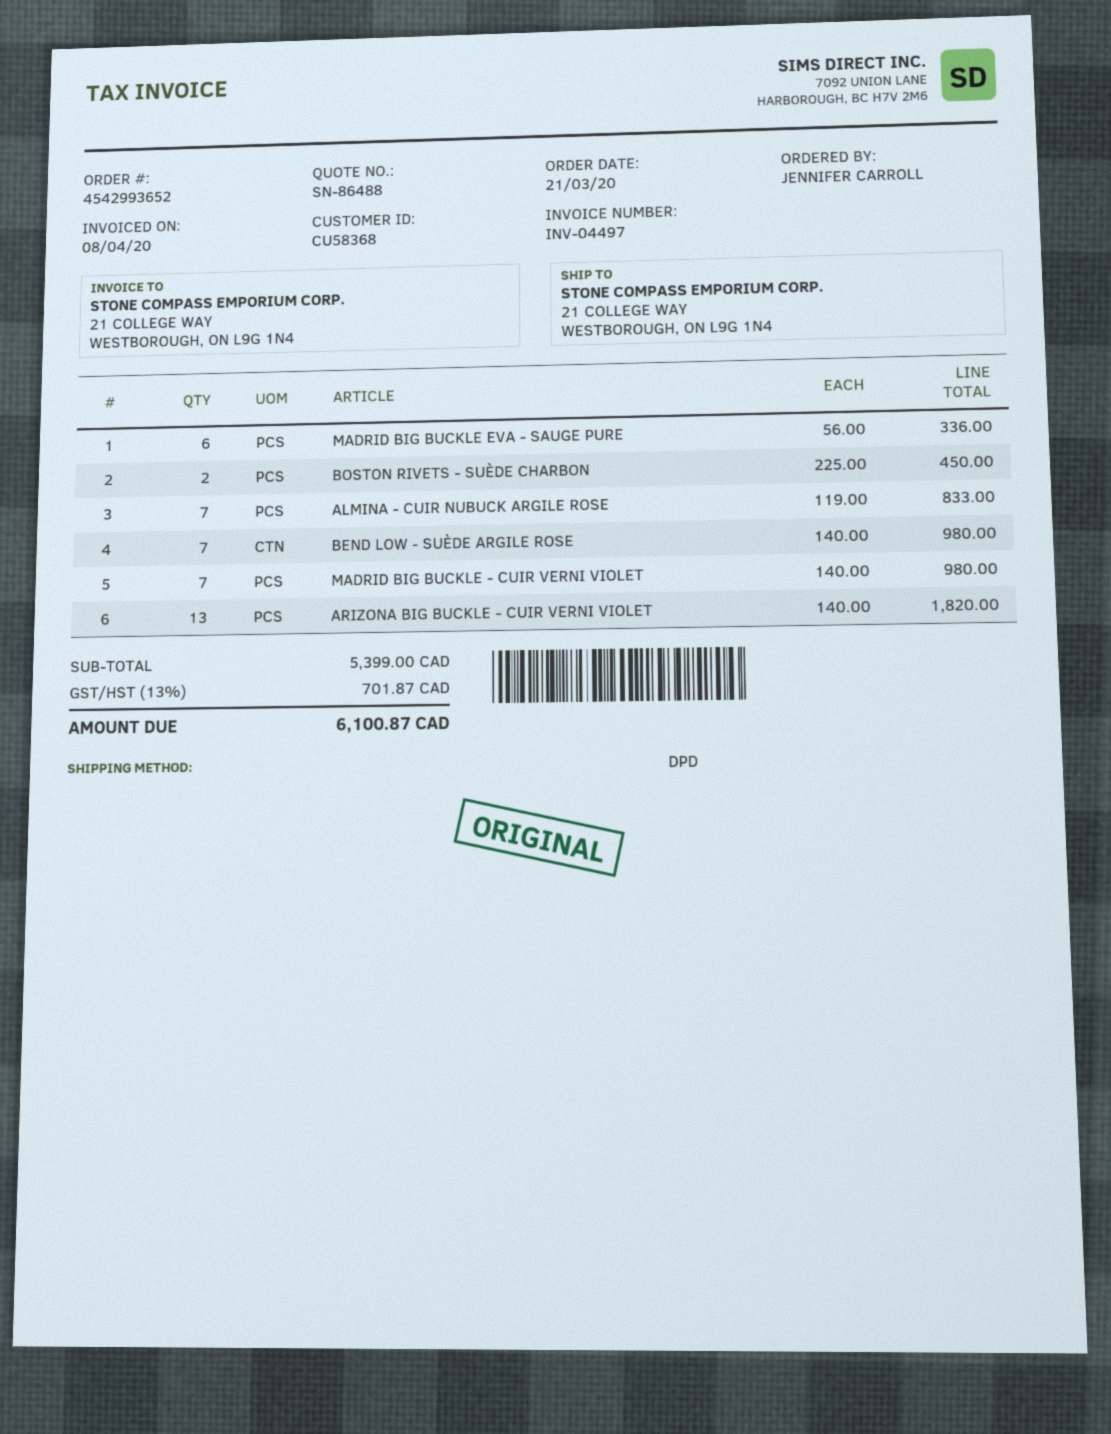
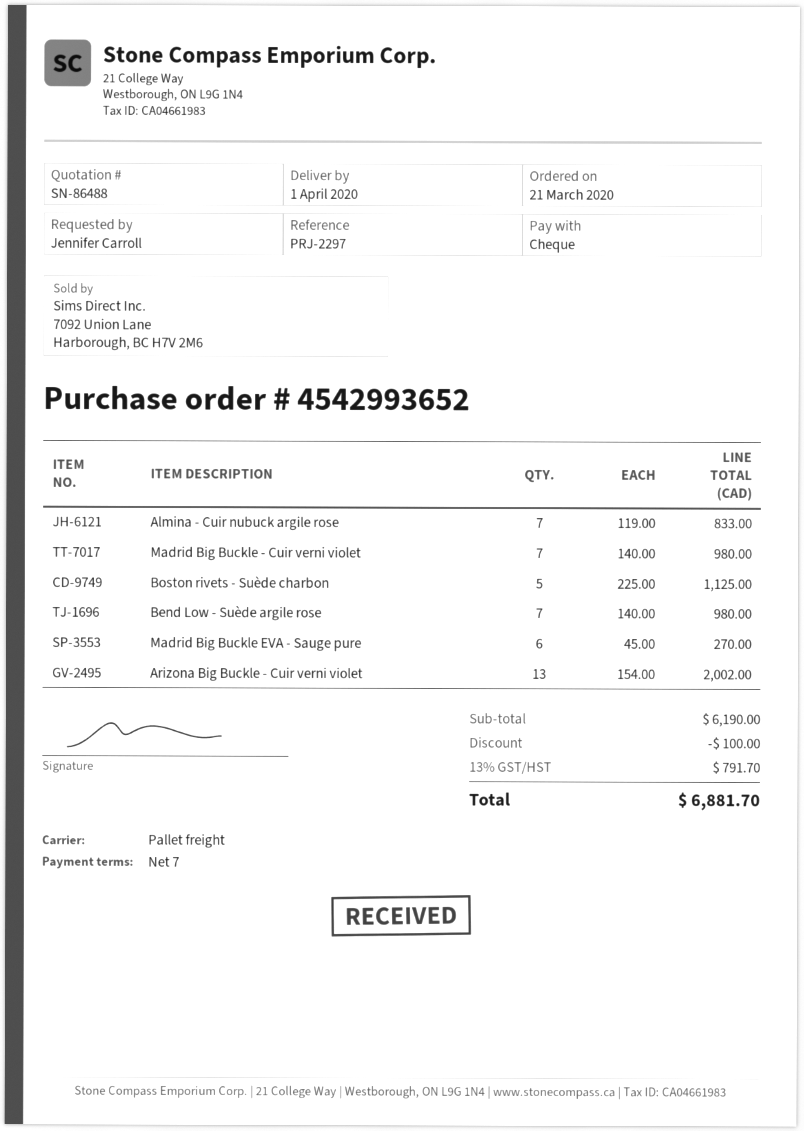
shipping method: DPD -> pallet freight
MADRID BIG BUCKLE EVA - SAUGE PURE: 6 x 56.00 = 336.00 -> 6 x 45.00 = 270.00
BOSTON RIVETS - SUÈDE CHARBON: 2 x 225.00 = 450.00 -> 5 x 225.00 = 1125.00
ARIZONA BIG BUCKLE - CUIR VERNI VIOLET: 13 x 140.00 = 1820.00 -> 13 x 154.00 = 2002.00
subtotal: 5399.00 -> 6190.00
discount: none -> 100.00
tax: 13% = 701.87 -> 13% = 791.70
total: 6100.87 -> 6881.70

